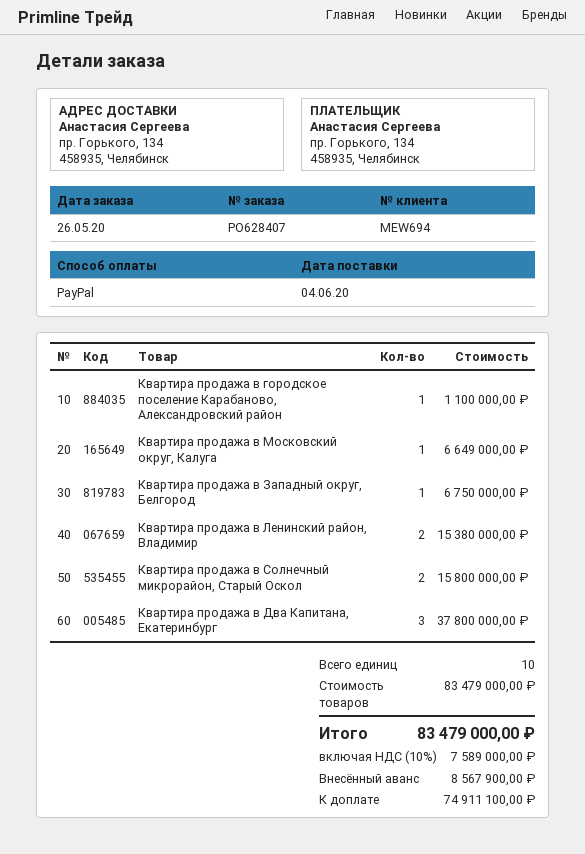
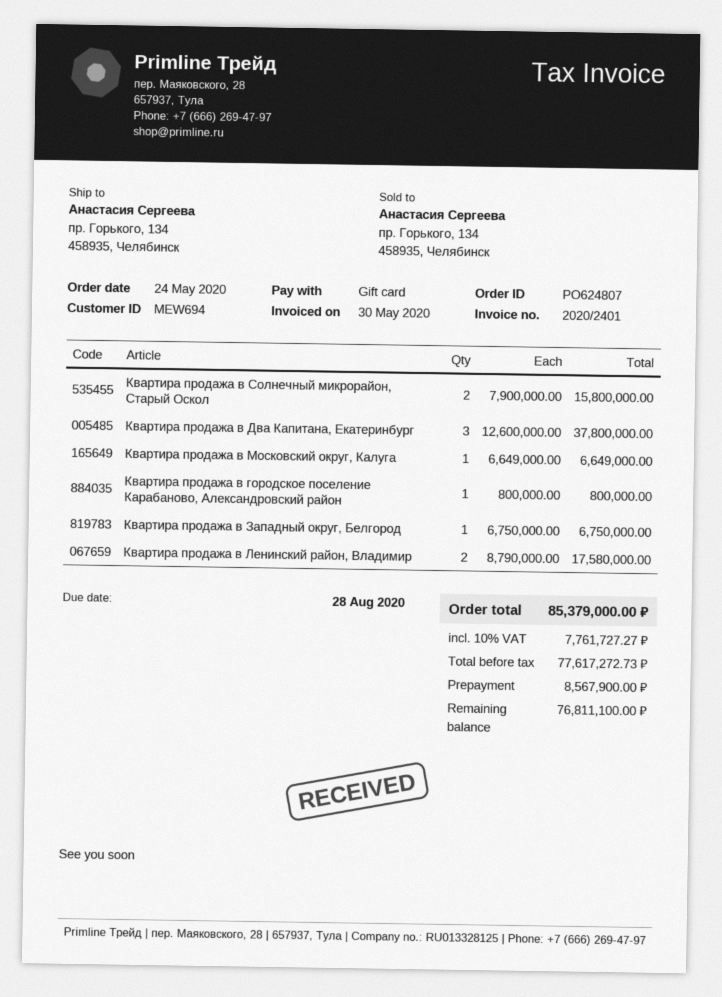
order number: PO628407 -> PO624807
order date: 2020-05-26 -> 2020-05-24
payment method: PayPal -> gift card
Квартира продажа в городское поселение Карабаново, Александровский район: 1 for 1100000.00 -> 1 for 800000.00
Квартира продажа в Ленинский район, Владимир: 2 for 15380000.00 -> 2 for 17580000.00
tax: 10% = 7589000.00 -> 10% = 7761727.27
total: 83479000.00 -> 85379000.00
balance: 74911100.00 -> 76811100.00

